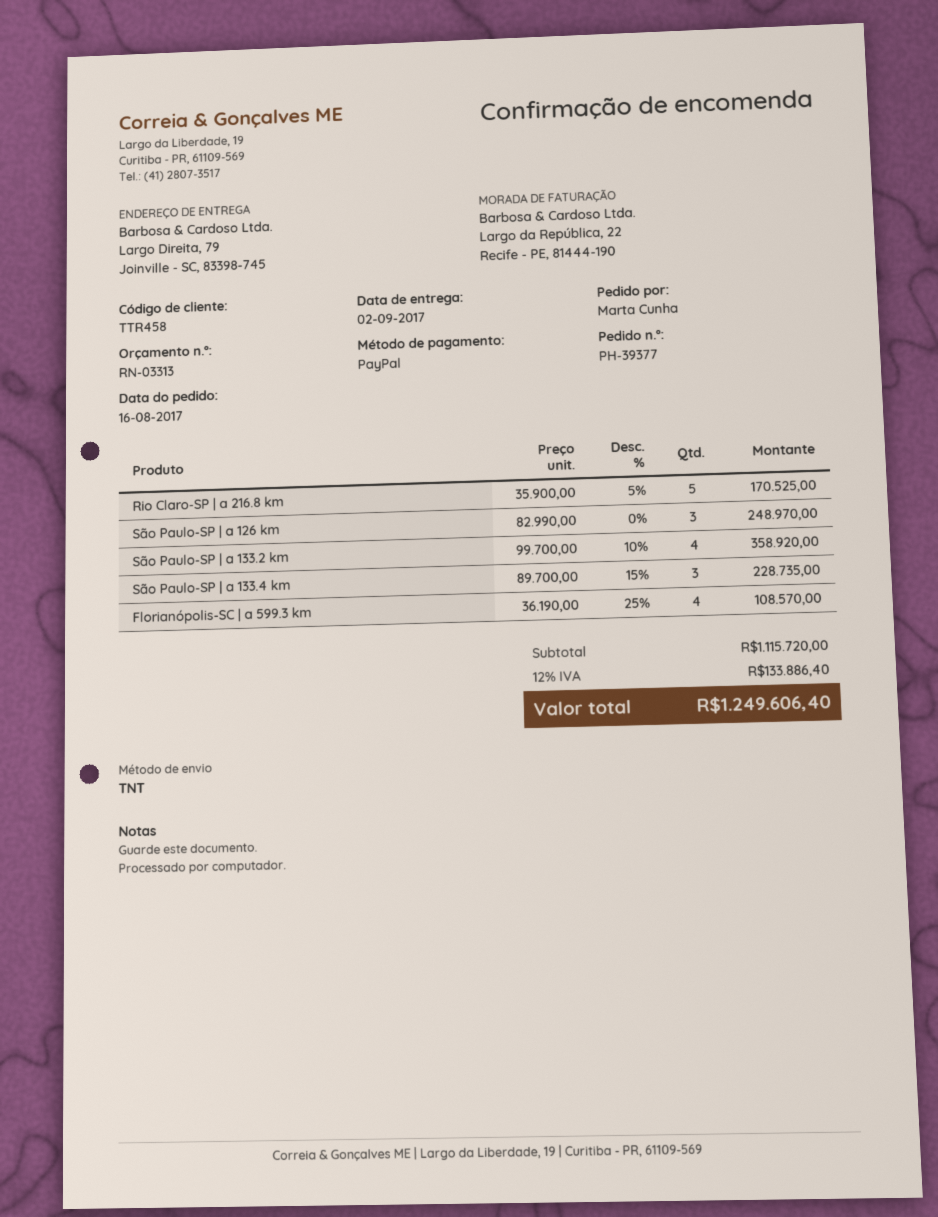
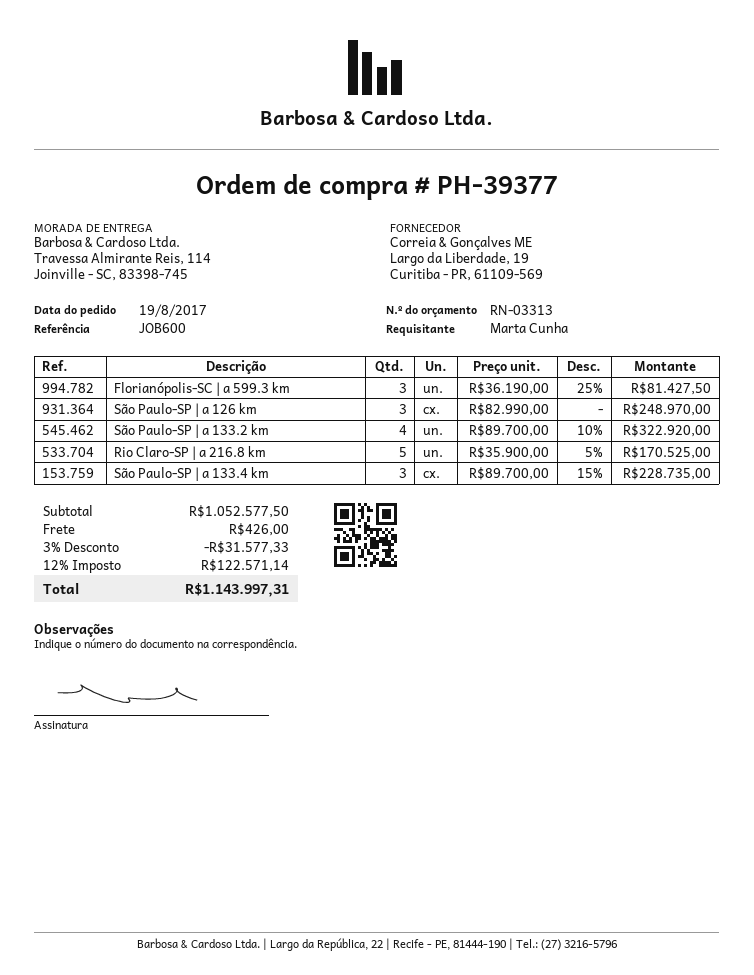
order date: 2017-08-16 -> 2017-08-19
ship to: Largo Direita, 79, Joinville - SC, 83398-745 -> Travessa Almirante Reis, 114, Joinville - SC, 83398-745
São Paulo-SP | a 133.2 km: 4 x 99700.00 - 10% = 358920.00 -> 4 x 89700.00 - 10% = 322920.00
Florianópolis-SC | a 599.3 km: 4 x 36190.00 - 25% = 108570.00 -> 3 x 36190.00 - 25% = 81427.50
subtotal: 1115720.00 -> 1052577.50
discount: none -> 3% = 31577.33
shipping: none -> 426.00
tax: 12% = 133886.40 -> 12% = 122571.14
total: 1249606.40 -> 1143997.31

